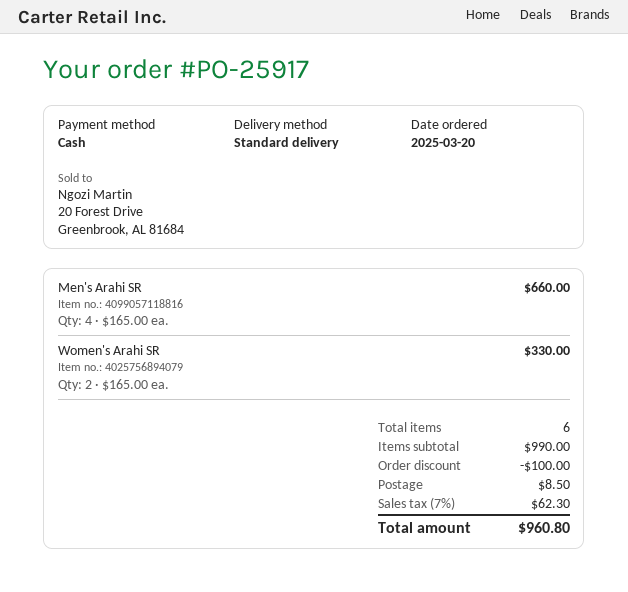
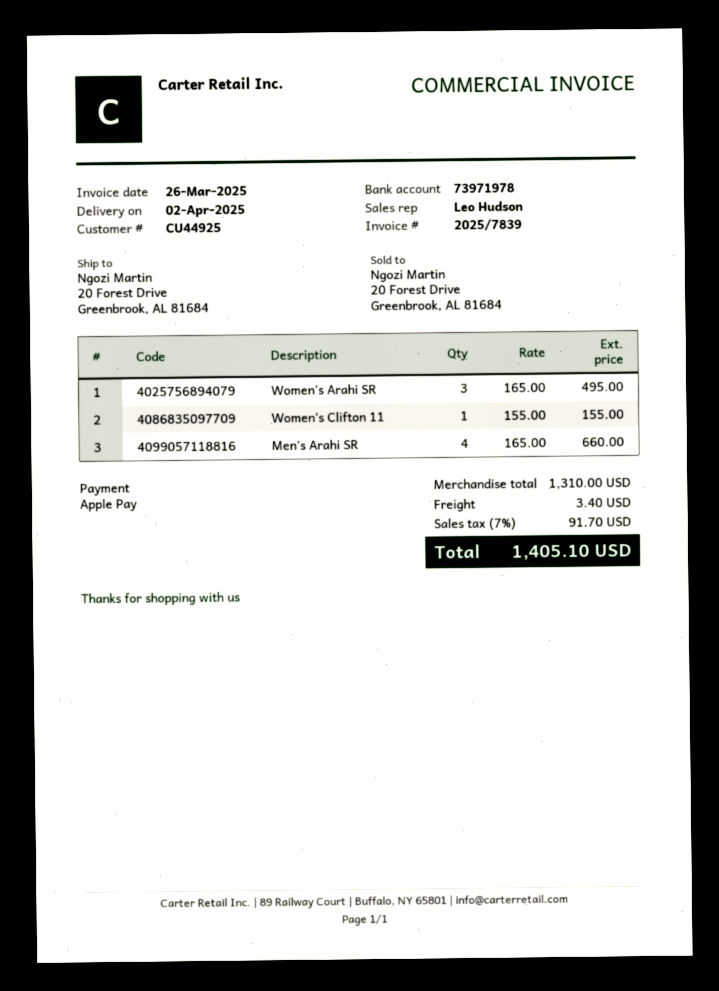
payment method: cash -> Apple Pay
Women's Arahi SR: 2 x 165.00 = 330.00 -> 3 x 165.00 = 495.00
Women's Clifton 11: none -> 1 x 155.00 = 155.00
subtotal: 990.00 -> 1310.00
discount: 100.00 -> none
shipping: 8.50 -> 3.40
tax: 7% = 62.30 -> 7% = 91.70
total: 960.80 -> 1405.10

